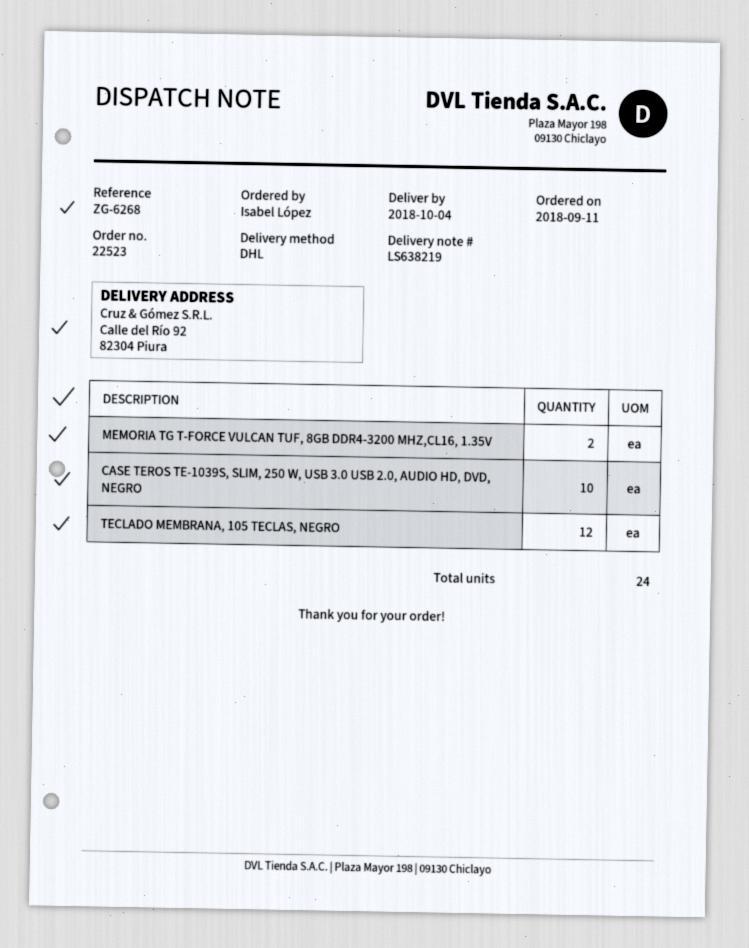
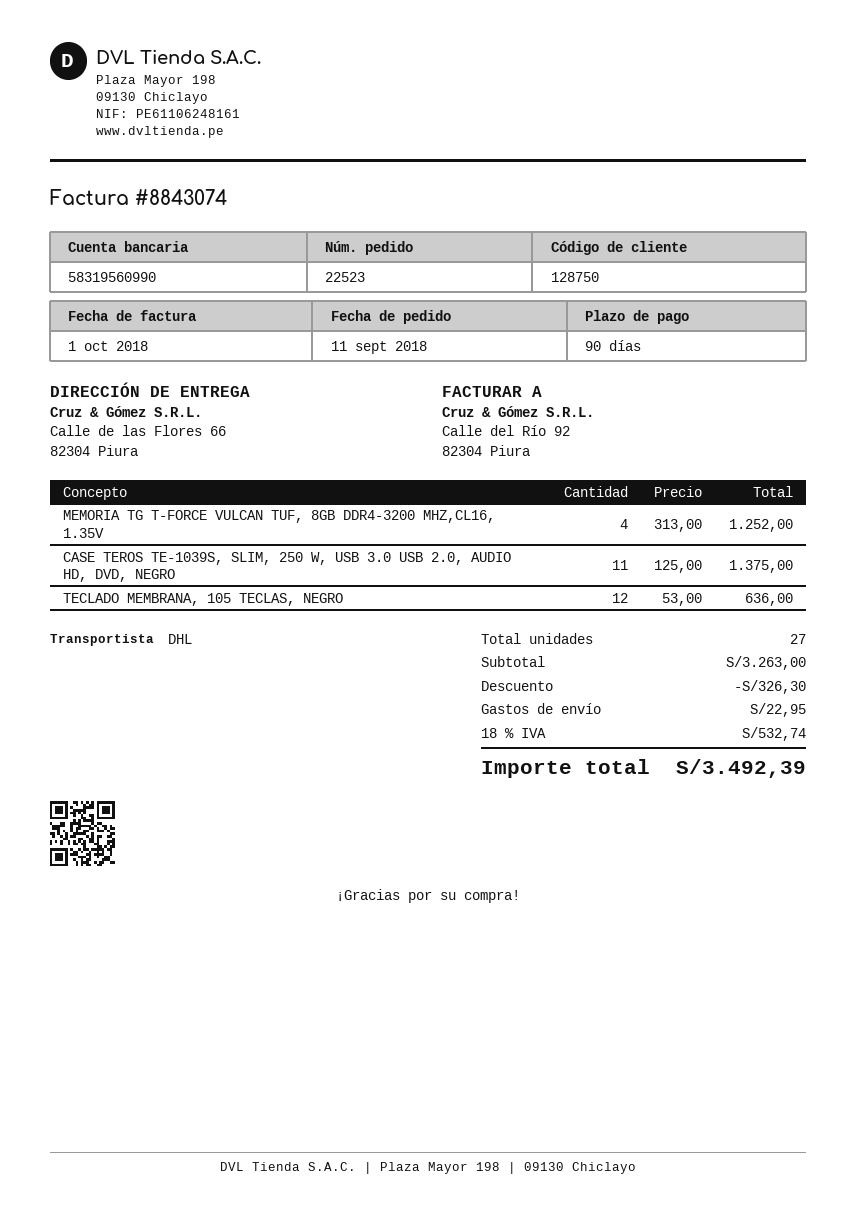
ship to: Calle del Río 92, 82304 Piura -> Calle de las Flores 66, 82304 Piura
MEMORIA TG T-FORCE VULCAN TUF, 8GB DDR4-3200 MHZ,CL16, 1.35V: 2 -> 4
CASE TEROS TE-1039S, SLIM, 250 W, USB 3.0 USB 2.0, AUDIO HD, DVD, NEGRO: 10 -> 11
total quantity: 24 -> 27

